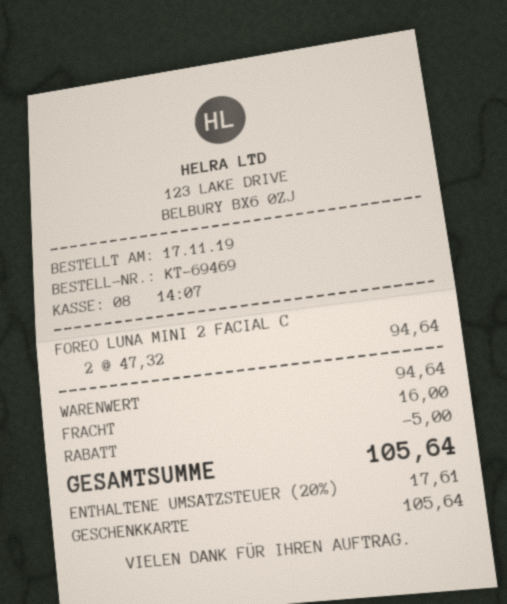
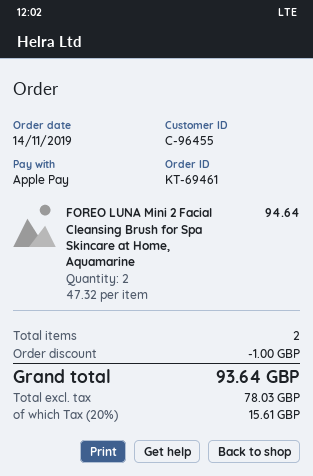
order number: KT-69469 -> KT-69461
order date: 2019-11-17 -> 2019-11-14
payment method: gift card -> Apple Pay
discount: 5.00 -> 1.00
shipping: 16.00 -> none
tax: 20% = 17.61 -> 20% = 15.61
total: 105.64 -> 93.64

